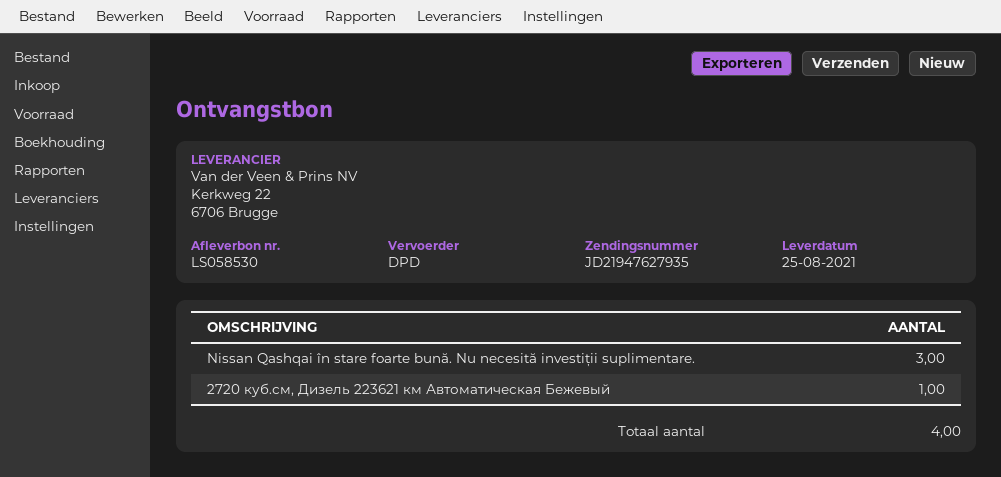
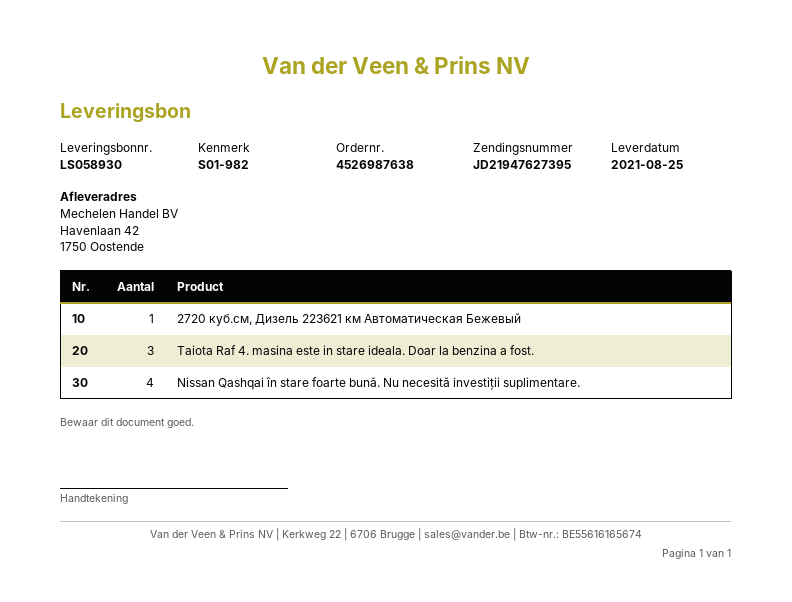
delivery note number: LS058530 -> LS058930
tracking number: JD21947627935 -> JD21947627395
Nissan Qashqai în stare foarte bună. Nu necesită investiții suplimentare.: 3 -> 4
Taiota Raf 4. masina este in stare ideala. Doar la benzina a fost.: none -> 3

